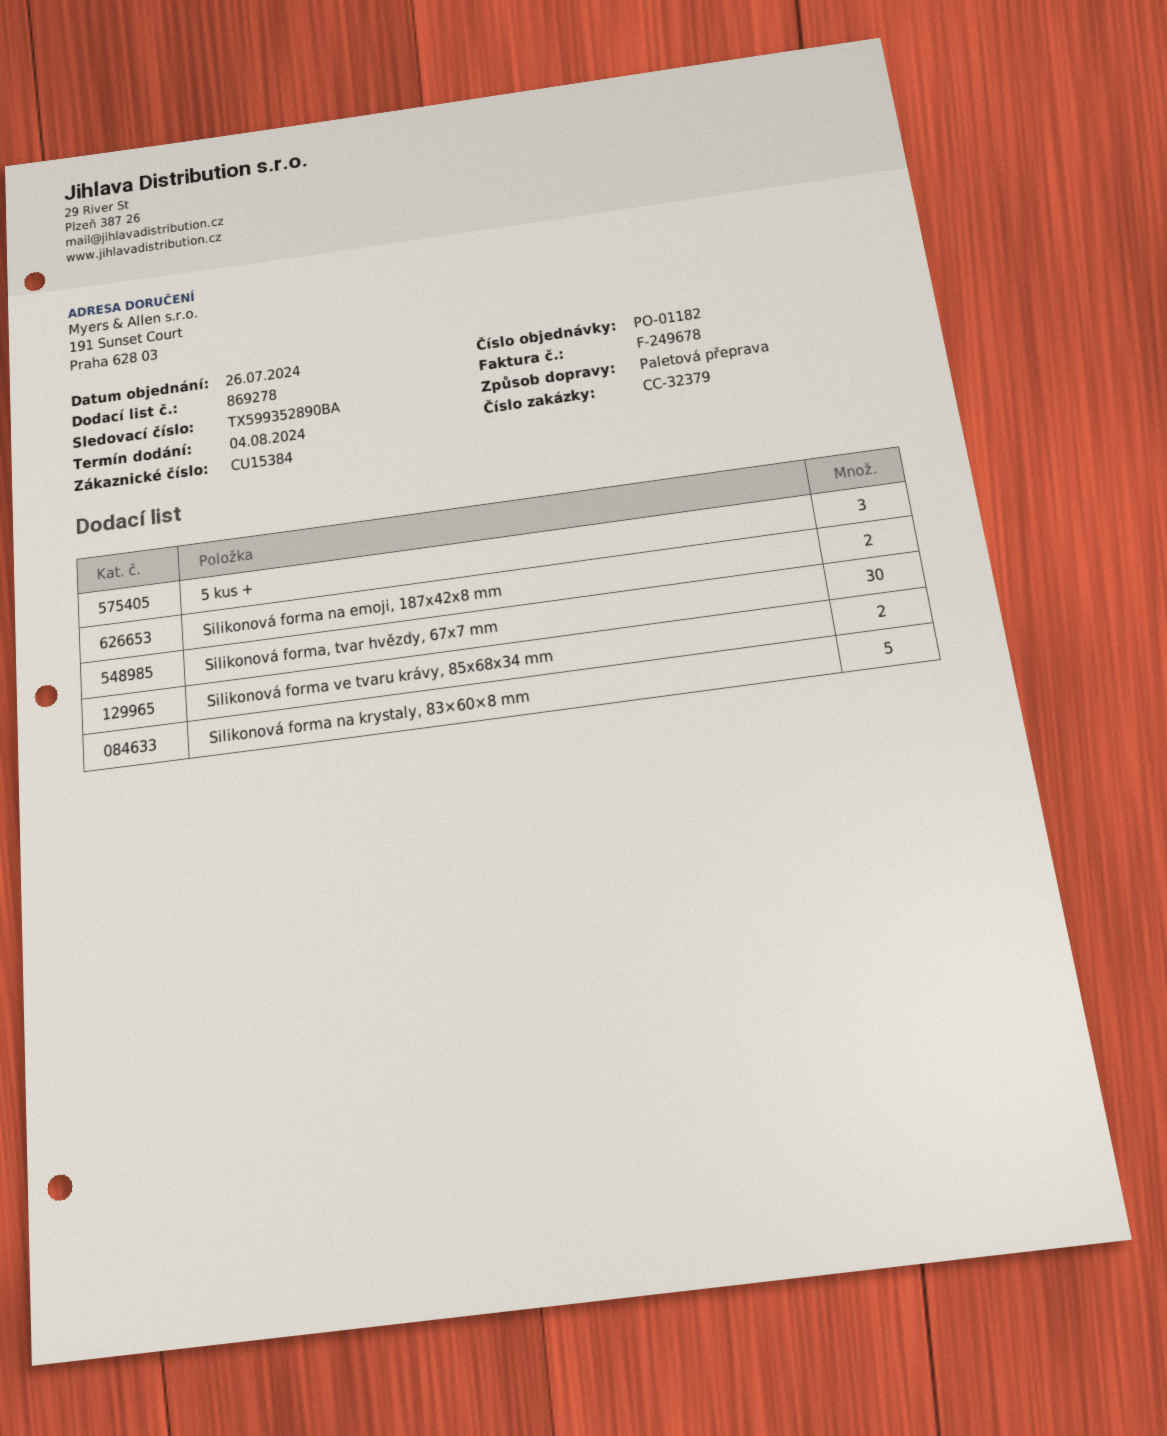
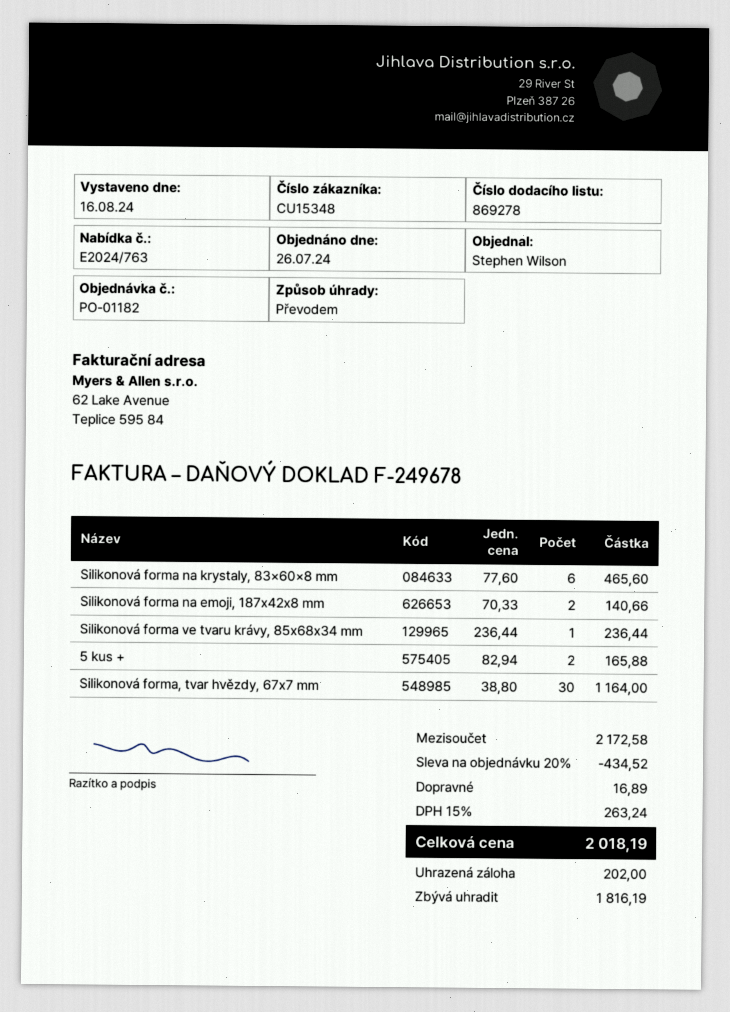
customer number: CU15384 -> CU15348
5 kus +: 3 -> 2
Silikonová forma ve tvaru krávy, 85x68x34 mm: 2 -> 1
Silikonová forma na krystaly, 83×60×8 mm: 5 -> 6

